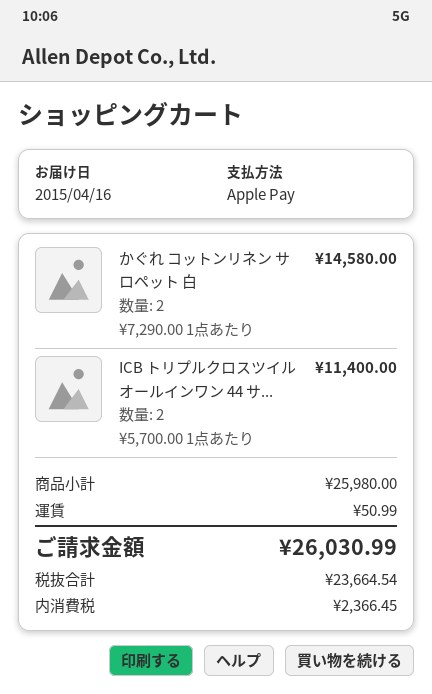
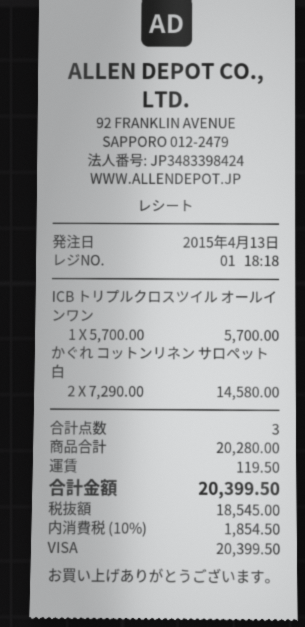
payment method: Apple Pay -> Visa
ICB トリプルクロスツイル オールインワン 44 サ...: 2 x 5700.00 = 11400.00 -> 1 x 5700.00 = 5700.00
subtotal: 25980.00 -> 20280.00
shipping: 50.99 -> 119.50
net: 23664.54 -> 18545.00
tax: 2366.45 -> 1854.50
total: 26030.99 -> 20399.50

